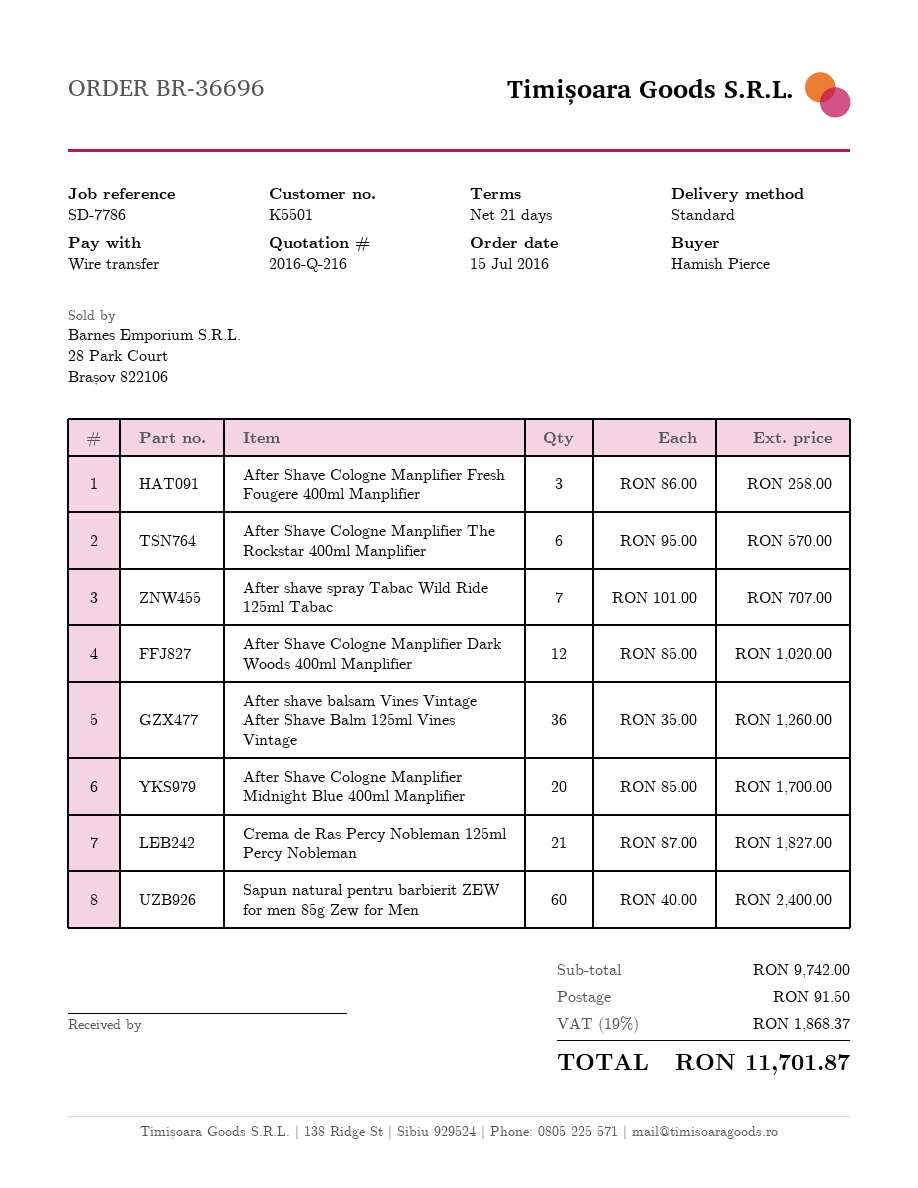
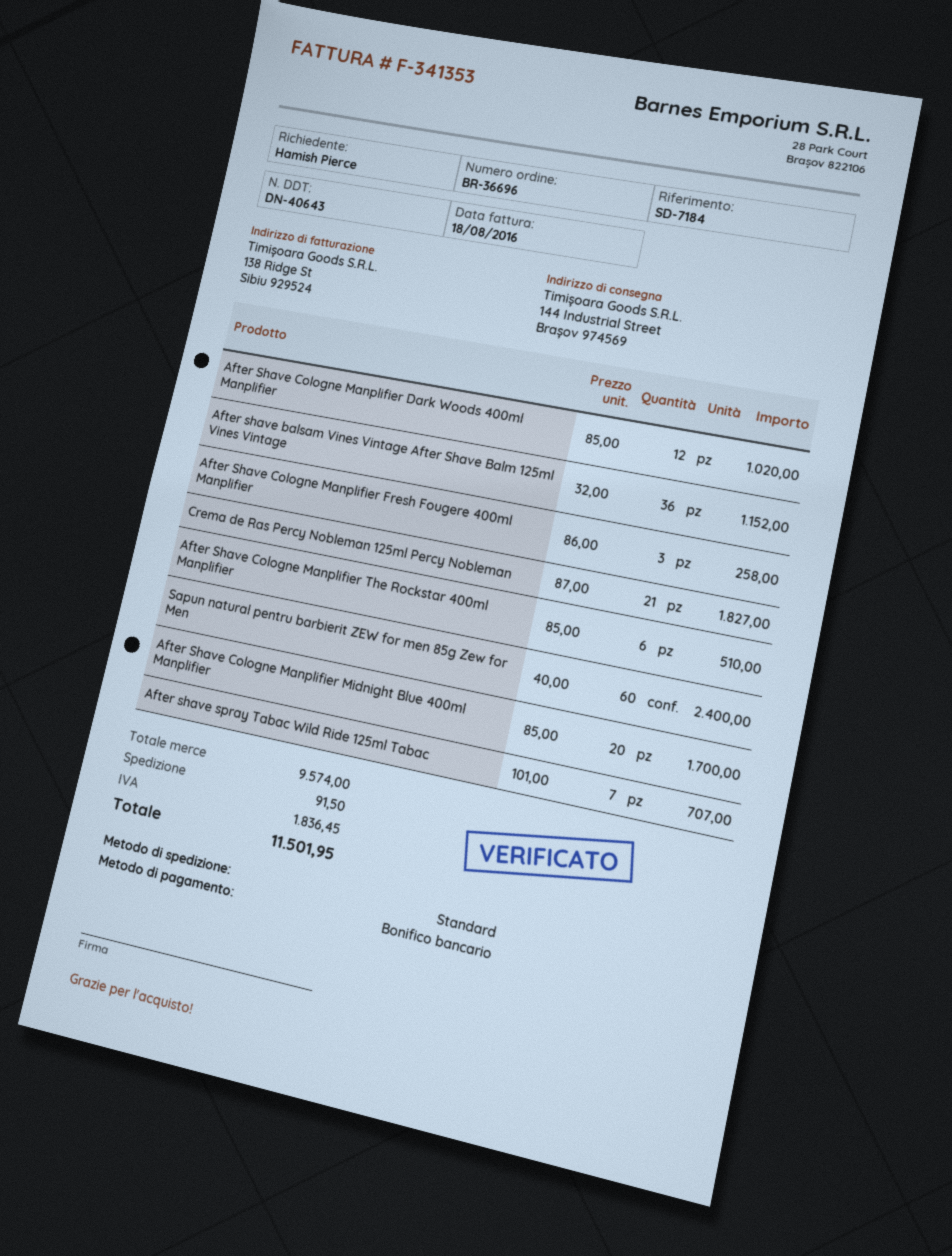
reference: SD-7786 -> SD-7184
After Shave Cologne Manplifier The Rockstar 400ml Manplifier: 6 x 95.00 = 570.00 -> 6 x 85.00 = 510.00
After shave balsam Vines Vintage After Shave Balm 125ml Vines Vintage: 36 x 35.00 = 1260.00 -> 36 x 32.00 = 1152.00
subtotal: 9742.00 -> 9574.00
tax: 1868.37 -> 1836.45
total: 11701.87 -> 11501.95

